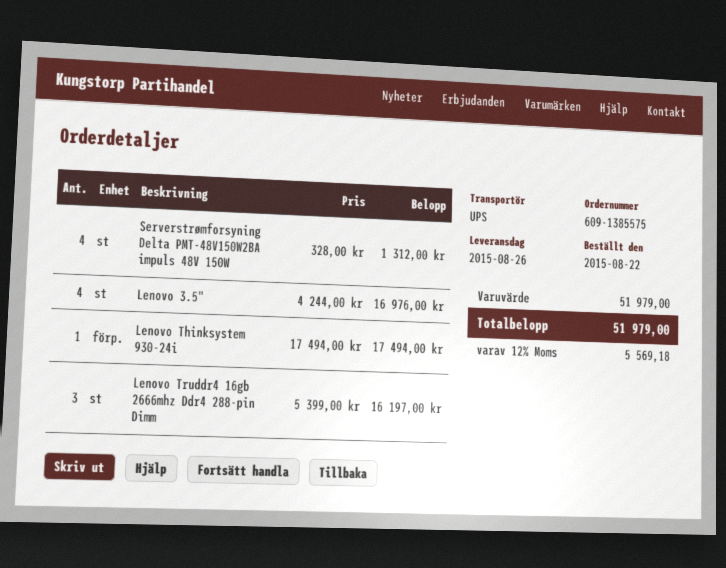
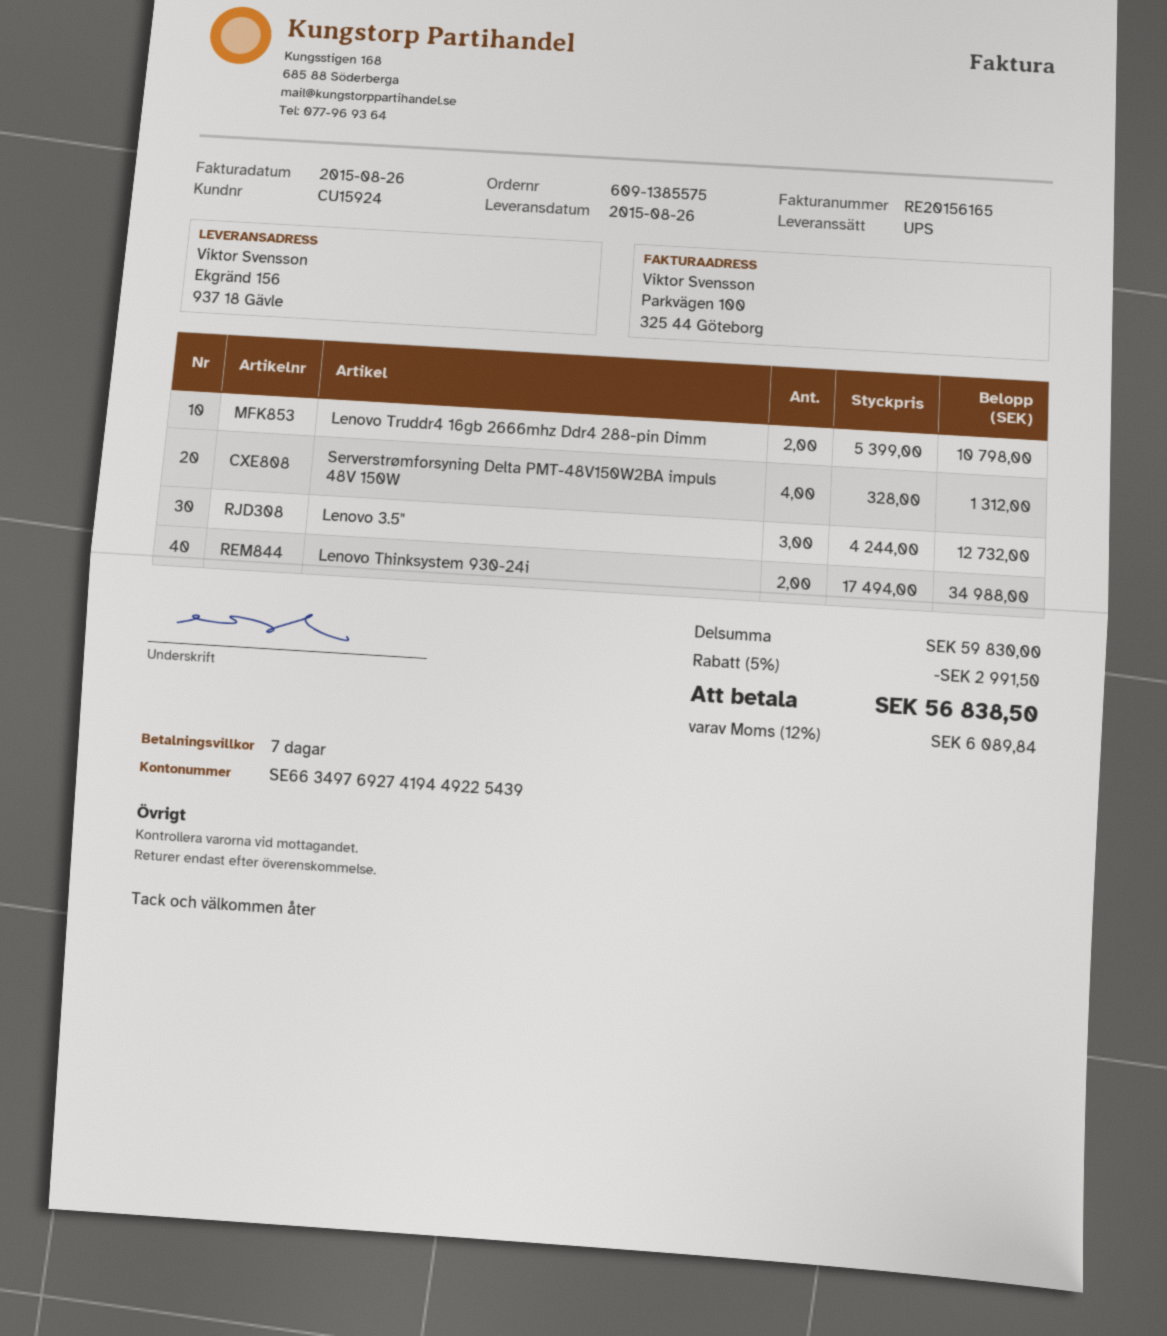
Lenovo 3.5": 4 x 4244.00 = 16976.00 -> 3 x 4244.00 = 12732.00
Lenovo Thinksystem 930-24i: 1 x 17494.00 = 17494.00 -> 2 x 17494.00 = 34988.00
Lenovo Truddr4 16gb 2666mhz Ddr4 288-pin Dimm: 3 x 5399.00 = 16197.00 -> 2 x 5399.00 = 10798.00
subtotal: 51979.00 -> 59830.00
discount: none -> 5% = 2991.50
tax: 12% = 5569.18 -> 12% = 6089.84
total: 51979.00 -> 56838.50

